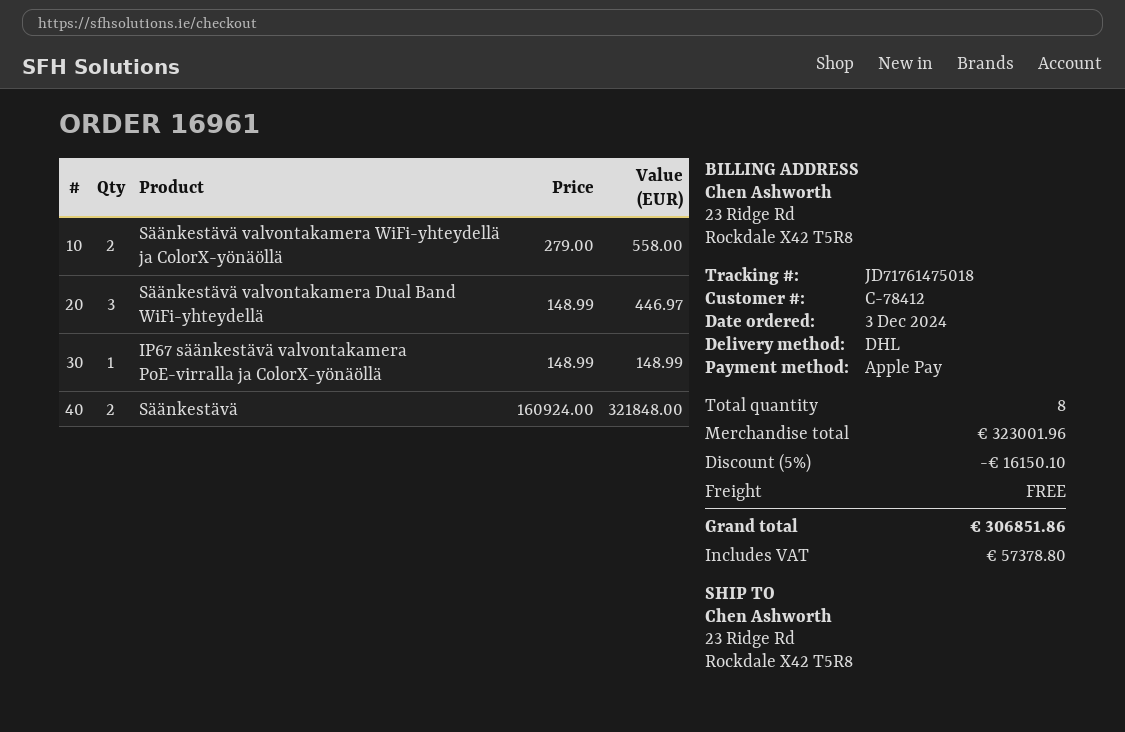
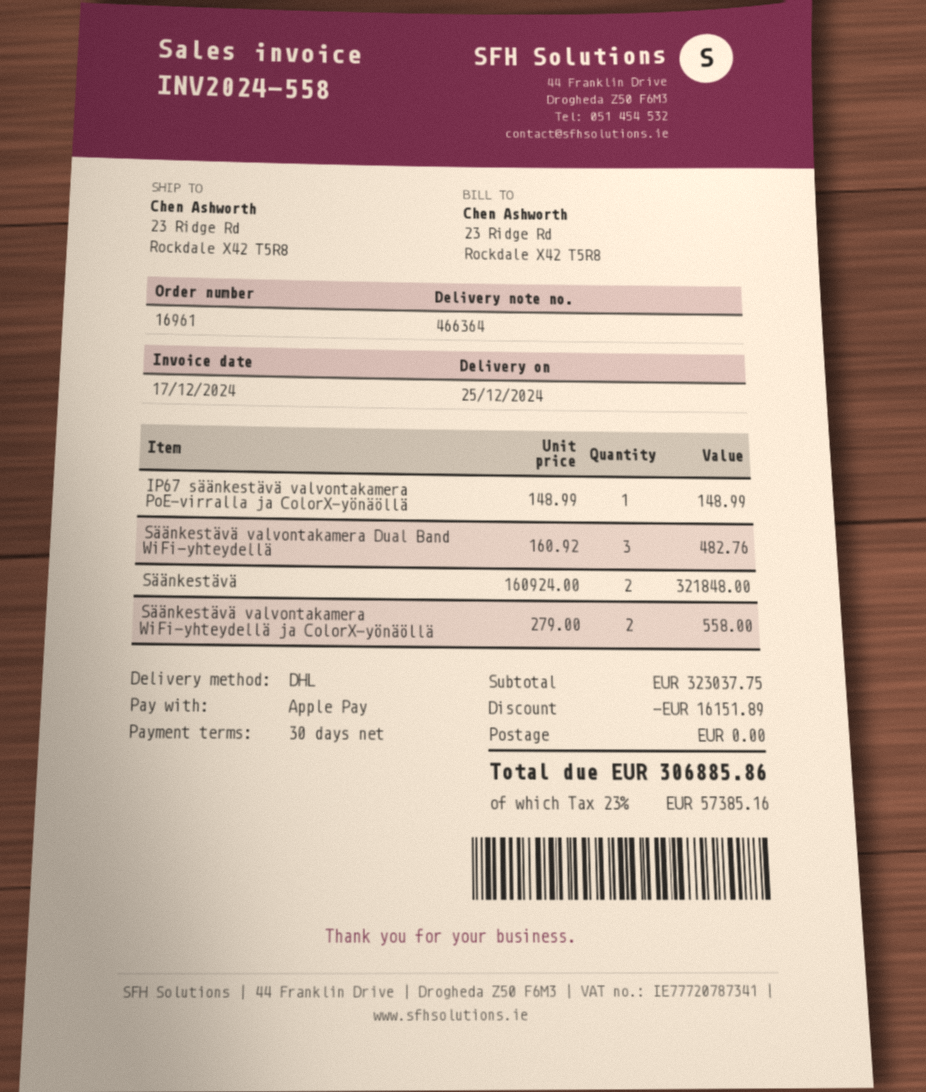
Säänkestävä valvontakamera Dual Band WiFi-yhteydellä: 3 x 148.99 = 446.97 -> 3 x 160.92 = 482.76
subtotal: 323001.96 -> 323037.75
discount: 16150.10 -> 16151.89
tax: 57378.80 -> 57385.16
total: 306851.86 -> 306885.86

